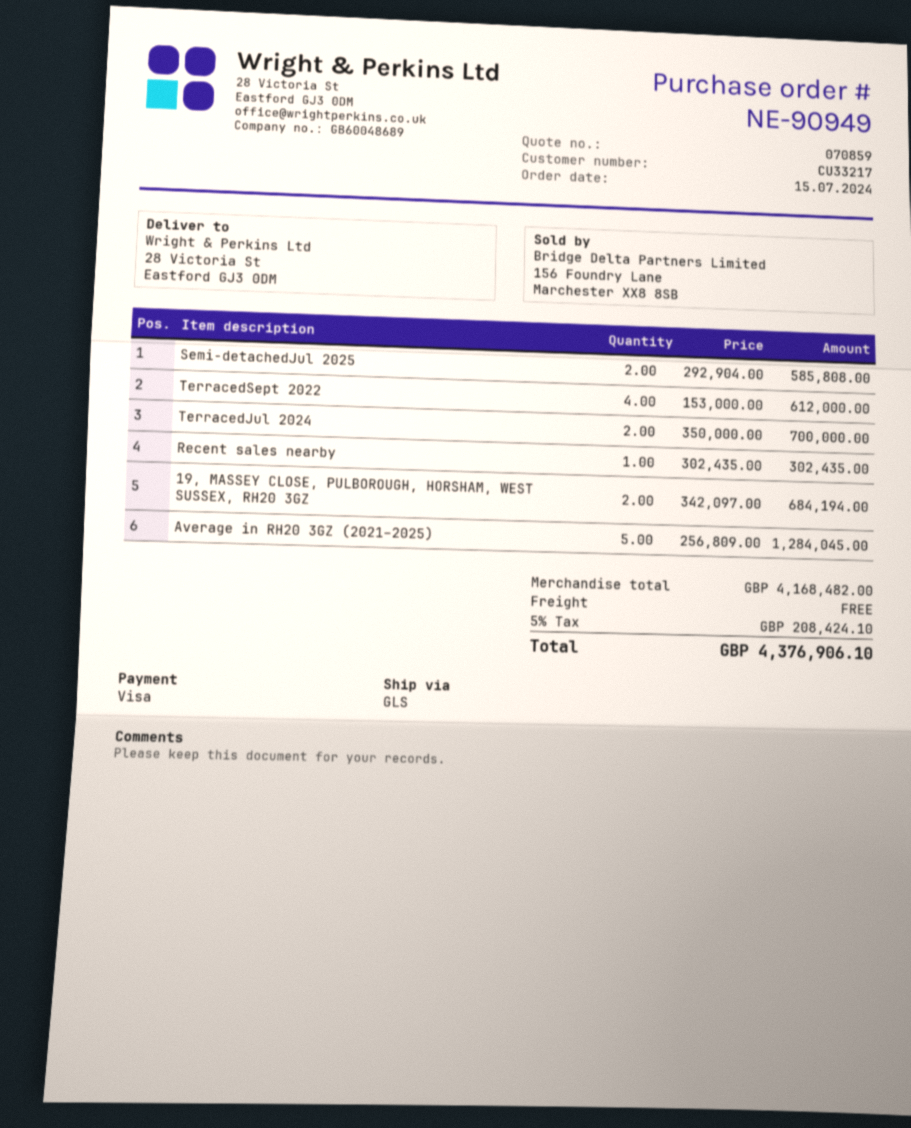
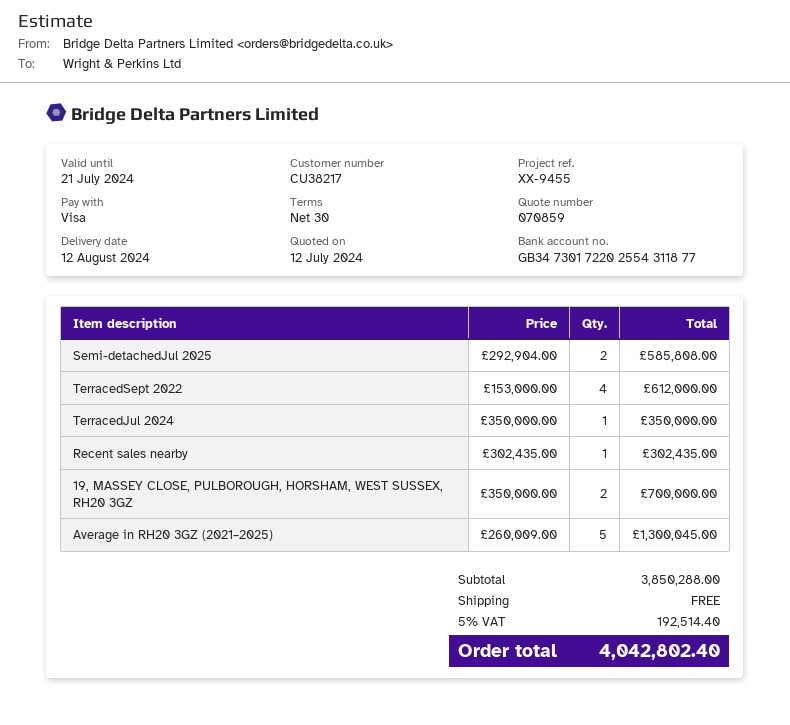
customer number: CU33217 -> CU38217
TerracedJul 2024: 2 x 350000.00 = 700000.00 -> 1 x 350000.00 = 350000.00
19, MASSEY CLOSE, PULBOROUGH, HORSHAM, WEST SUSSEX, RH20 3GZ: 2 x 342097.00 = 684194.00 -> 2 x 350000.00 = 700000.00
Average in RH20 3GZ (2021–2025): 5 x 256809.00 = 1284045.00 -> 5 x 260009.00 = 1300045.00
subtotal: 4168482.00 -> 3850288.00
tax: 5% = 208424.10 -> 5% = 192514.40
total: 4376906.10 -> 4042802.40

